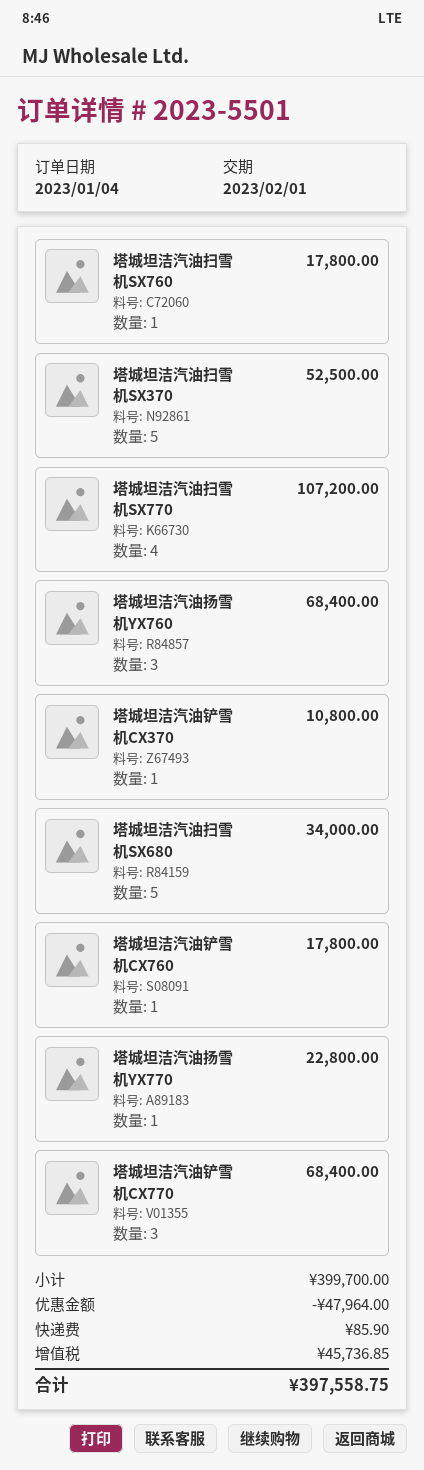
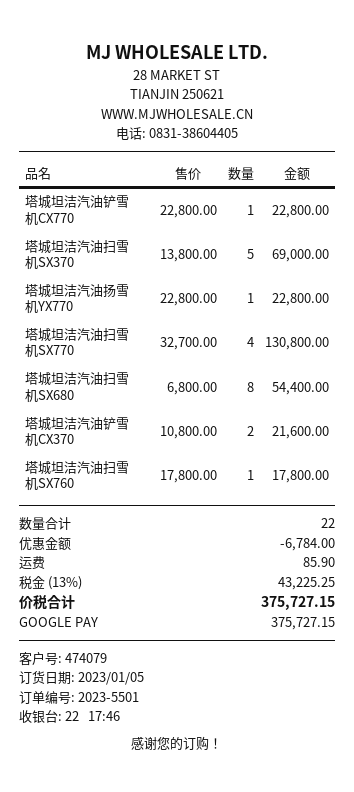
order date: 2023-01-04 -> 2023-01-05
塔城坦洁汽油扫雪机SX370: 5 for 52500.00 -> 5 for 69000.00
塔城坦洁汽油扫雪机SX770: 4 for 107200.00 -> 4 for 130800.00
塔城坦洁汽油扬雪机YX760: 3 for 68400.00 -> none
塔城坦洁汽油铲雪机CX370: 1 for 10800.00 -> 2 for 21600.00
塔城坦洁汽油扫雪机SX680: 5 for 34000.00 -> 8 for 54400.00
塔城坦洁汽油铲雪机CX760: 1 for 17800.00 -> none
塔城坦洁汽油铲雪机CX770: 3 for 68400.00 -> 1 for 22800.00
discount: 47964.00 -> 6784.00
tax: 45736.85 -> 43225.25
total: 397558.75 -> 375727.15

